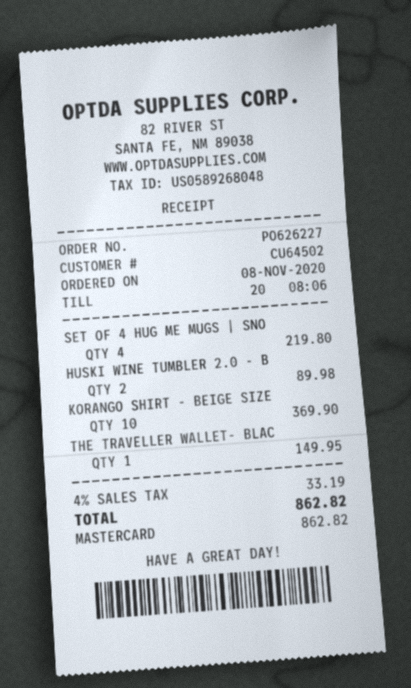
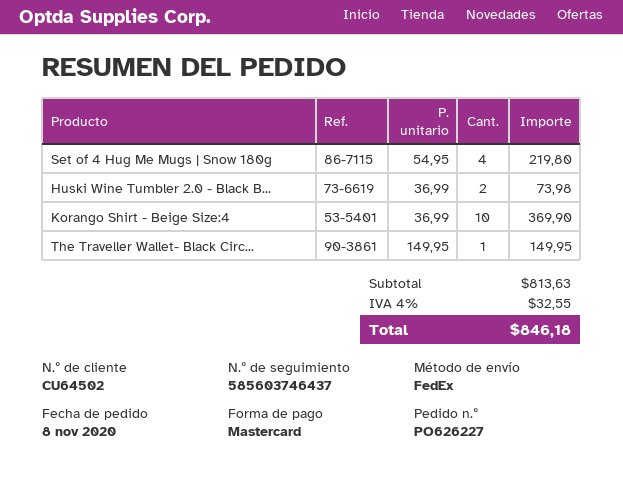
HUSKI WINE TUMBLER 2.0 - B: 2 for 89.98 -> 2 for 73.98
tax: 4% = 33.19 -> 4% = 32.55
total: 862.82 -> 846.18

